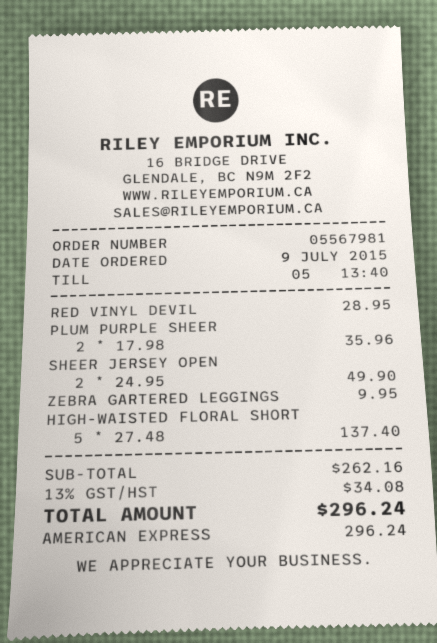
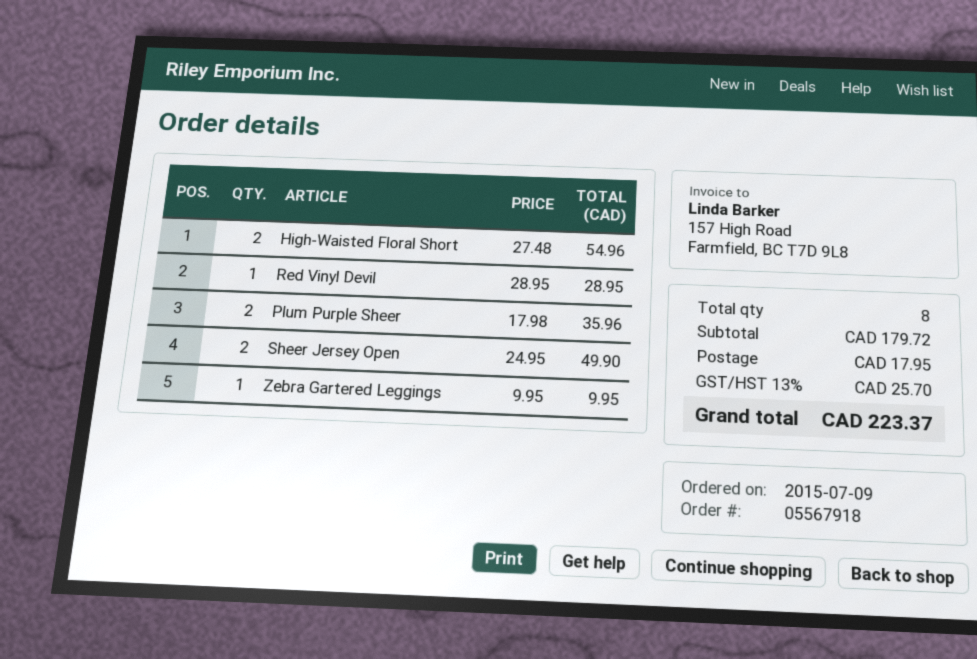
order number: 05567981 -> 05567918
HIGH-WAISTED FLORAL SHORT: 5 x 27.48 = 137.40 -> 2 x 27.48 = 54.96
subtotal: 262.16 -> 179.72
shipping: none -> 17.95
tax: 13% = 34.08 -> 13% = 25.70
total: 296.24 -> 223.37

